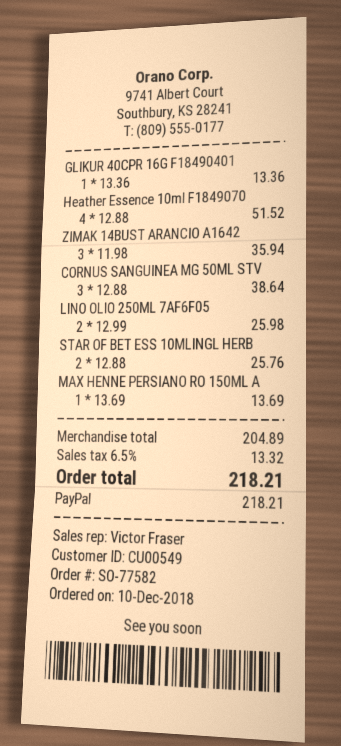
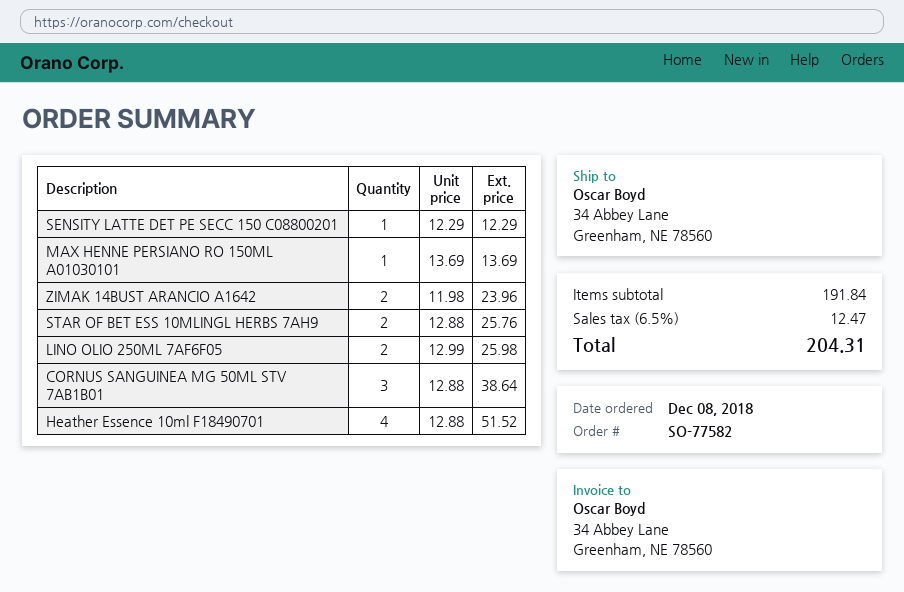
order date: 2018-12-10 -> 2018-12-08
GLIKUR 40CPR 16G F18490401: 1 x 13.36 = 13.36 -> none
ZIMAK 14BUST ARANCIO A1642: 3 x 11.98 = 35.94 -> 2 x 11.98 = 23.96
SENSITY LATTE DET PE SECC 150 C08800201: none -> 1 x 12.29 = 12.29
subtotal: 204.89 -> 191.84
tax: 6.5% = 13.32 -> 6.5% = 12.47
total: 218.21 -> 204.31

